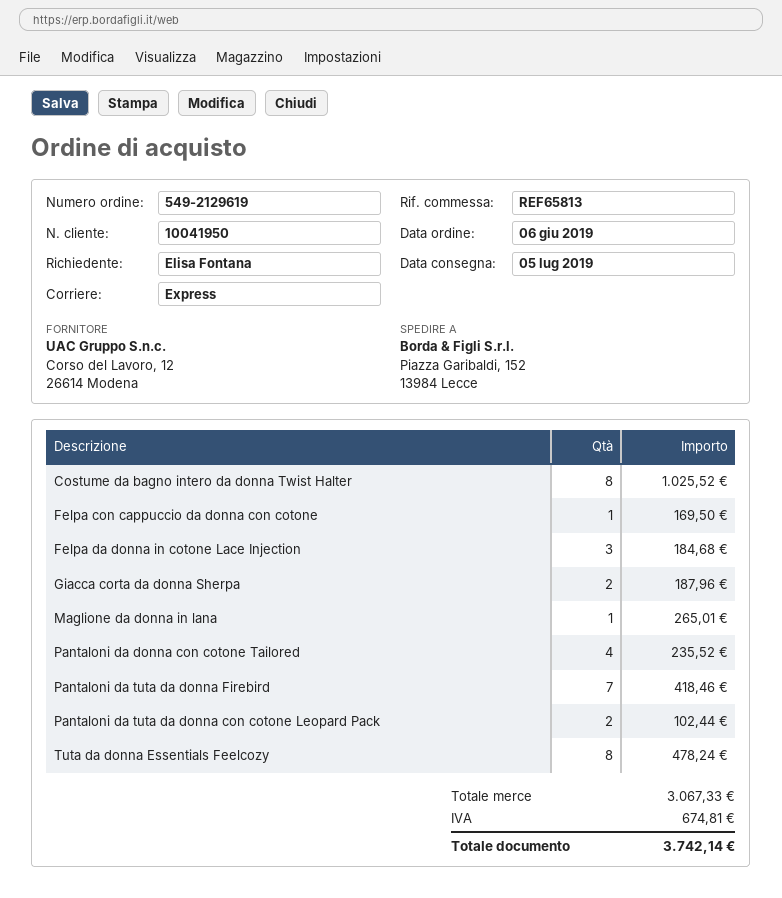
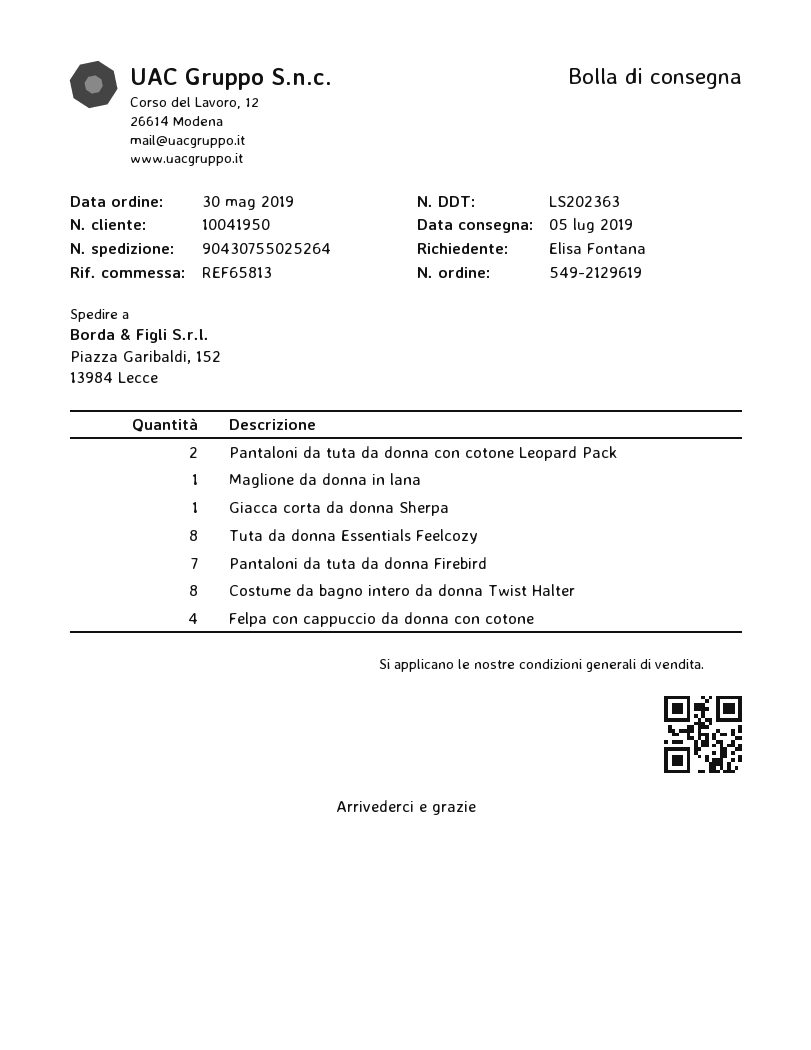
order date: 2019-06-06 -> 2019-05-30
Felpa con cappuccio da donna con cotone: 1 -> 4
Felpa da donna in cotone Lace Injection: 3 -> none
Giacca corta da donna Sherpa: 2 -> 1
Pantaloni da donna con cotone Tailored: 4 -> none

